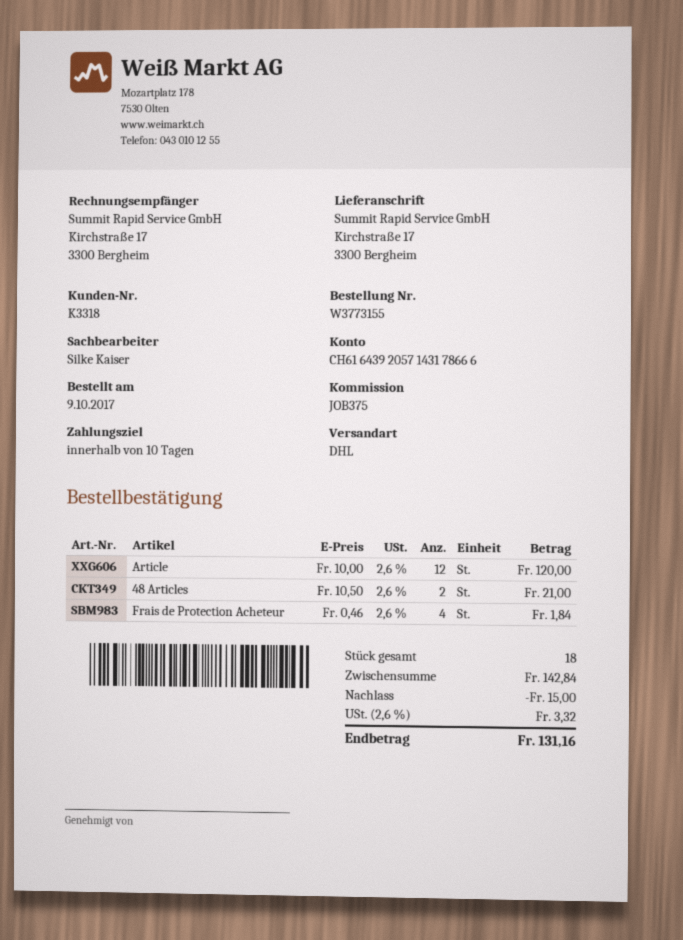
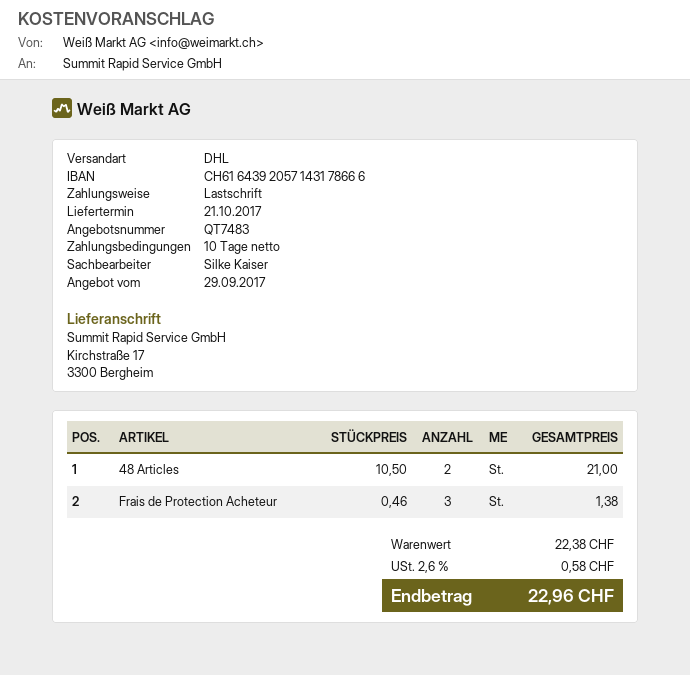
Article: 12 x 10.00 = 120.00 -> none
Frais de Protection Acheteur: 4 x 0.46 = 1.84 -> 3 x 0.46 = 1.38
subtotal: 142.84 -> 22.38
discount: 15.00 -> none
tax: 2.6% = 3.32 -> 2.6% = 0.58
total: 131.16 -> 22.96

